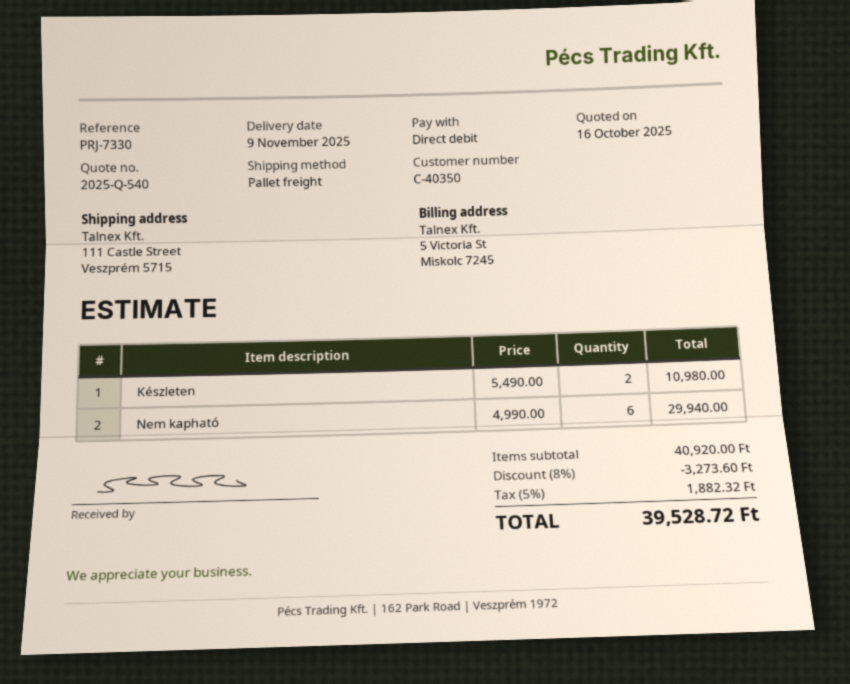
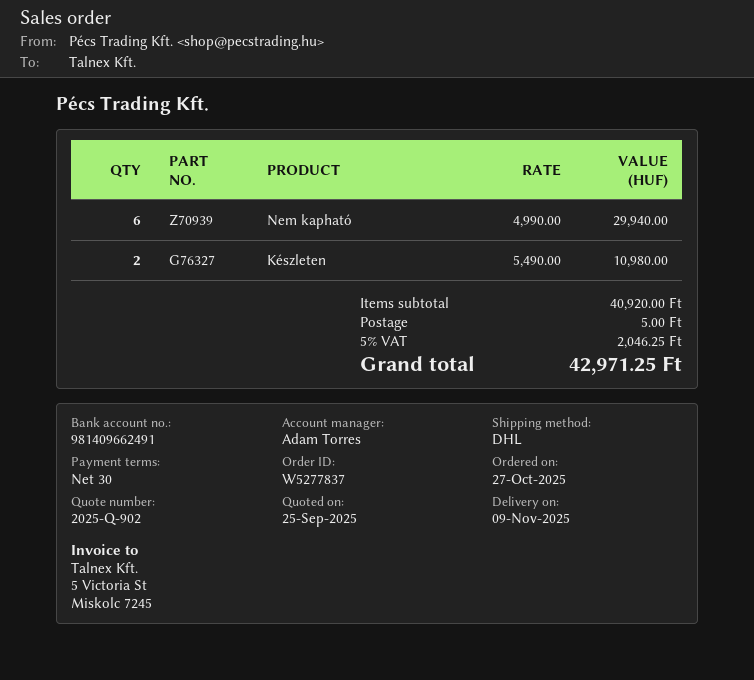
quote number: 2025-Q-540 -> 2025-Q-902
quote date: 2025-10-16 -> 2025-09-25
shipping method: pallet freight -> DHL
discount: 8% = 3273.60 -> none
shipping: none -> 5.00
tax: 5% = 1882.32 -> 5% = 2046.25
total: 39528.72 -> 42971.25

